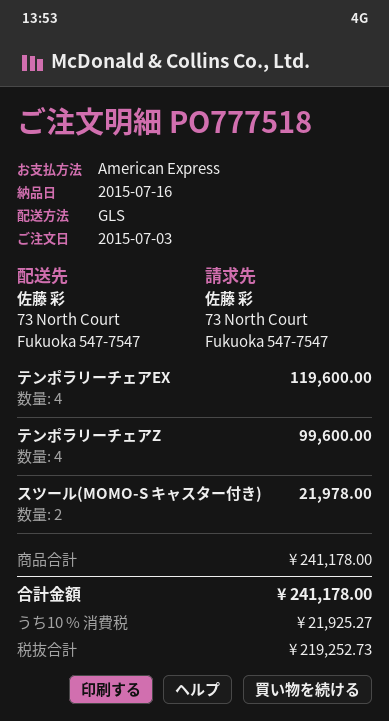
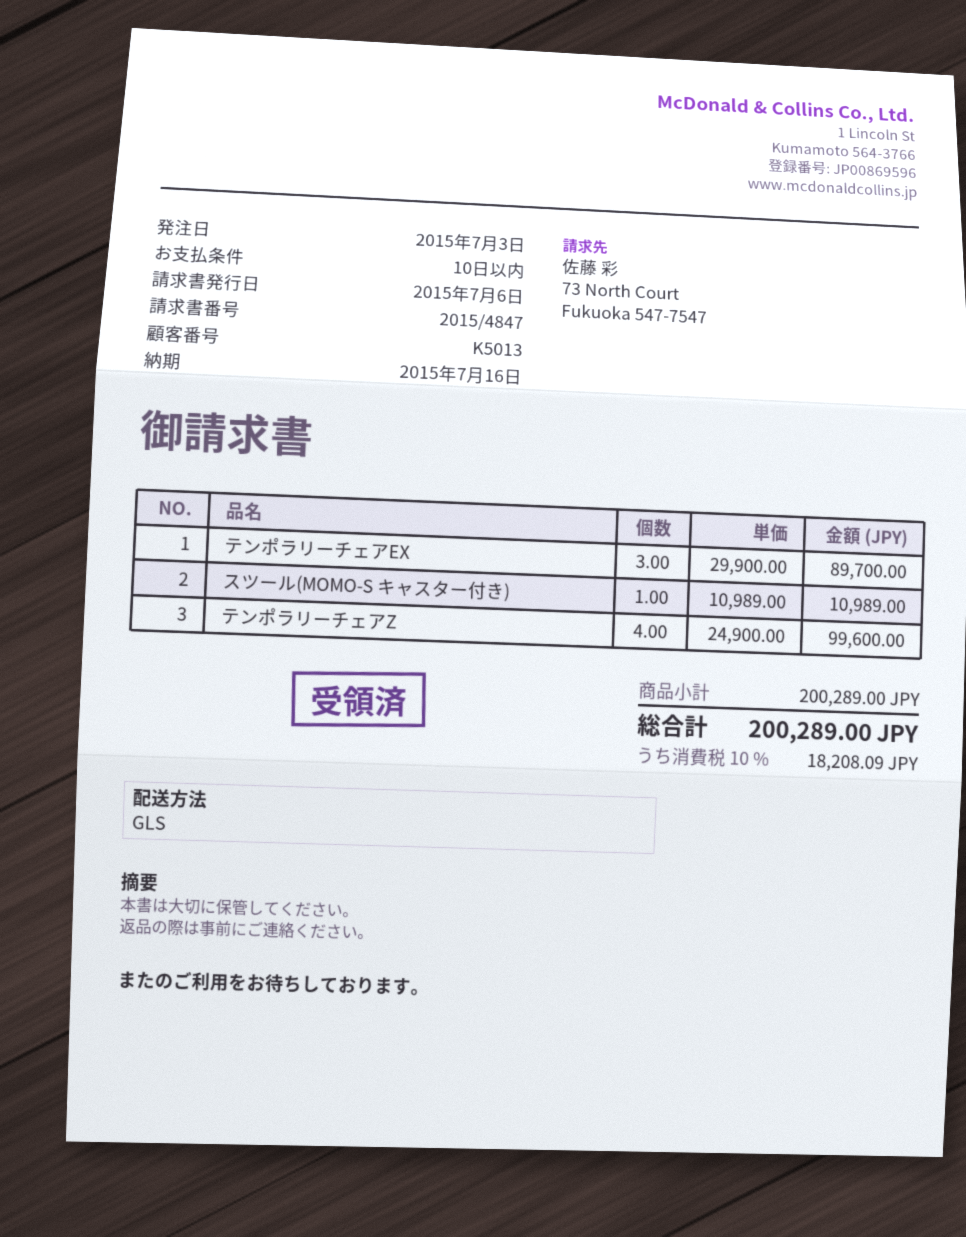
テンポラリーチェアEX: 4 for 119600.00 -> 3 for 89700.00
スツール(MOMO-S キャスター付き): 2 for 21978.00 -> 1 for 10989.00
subtotal: 241178.00 -> 200289.00
tax: 10% = 21925.27 -> 10% = 18208.09
total: 241178.00 -> 200289.00

